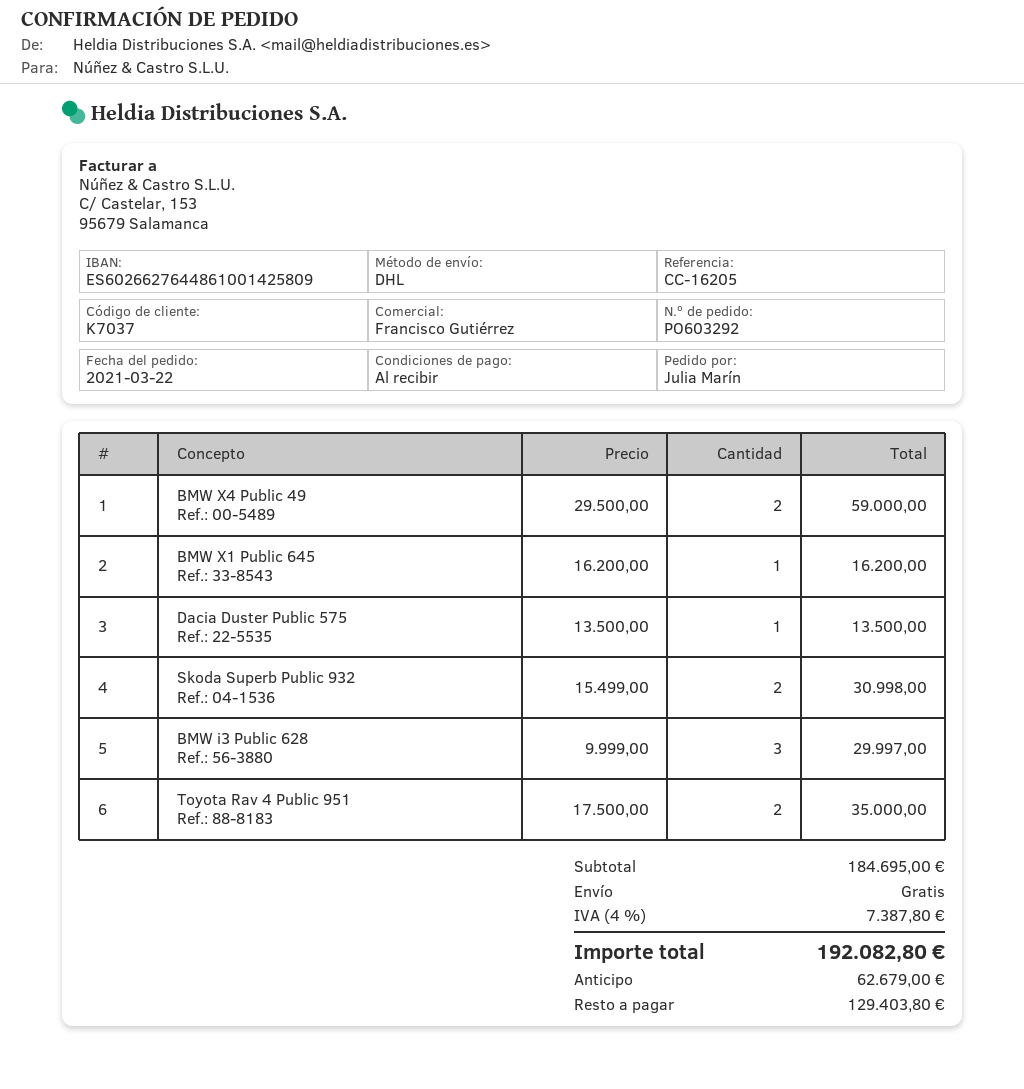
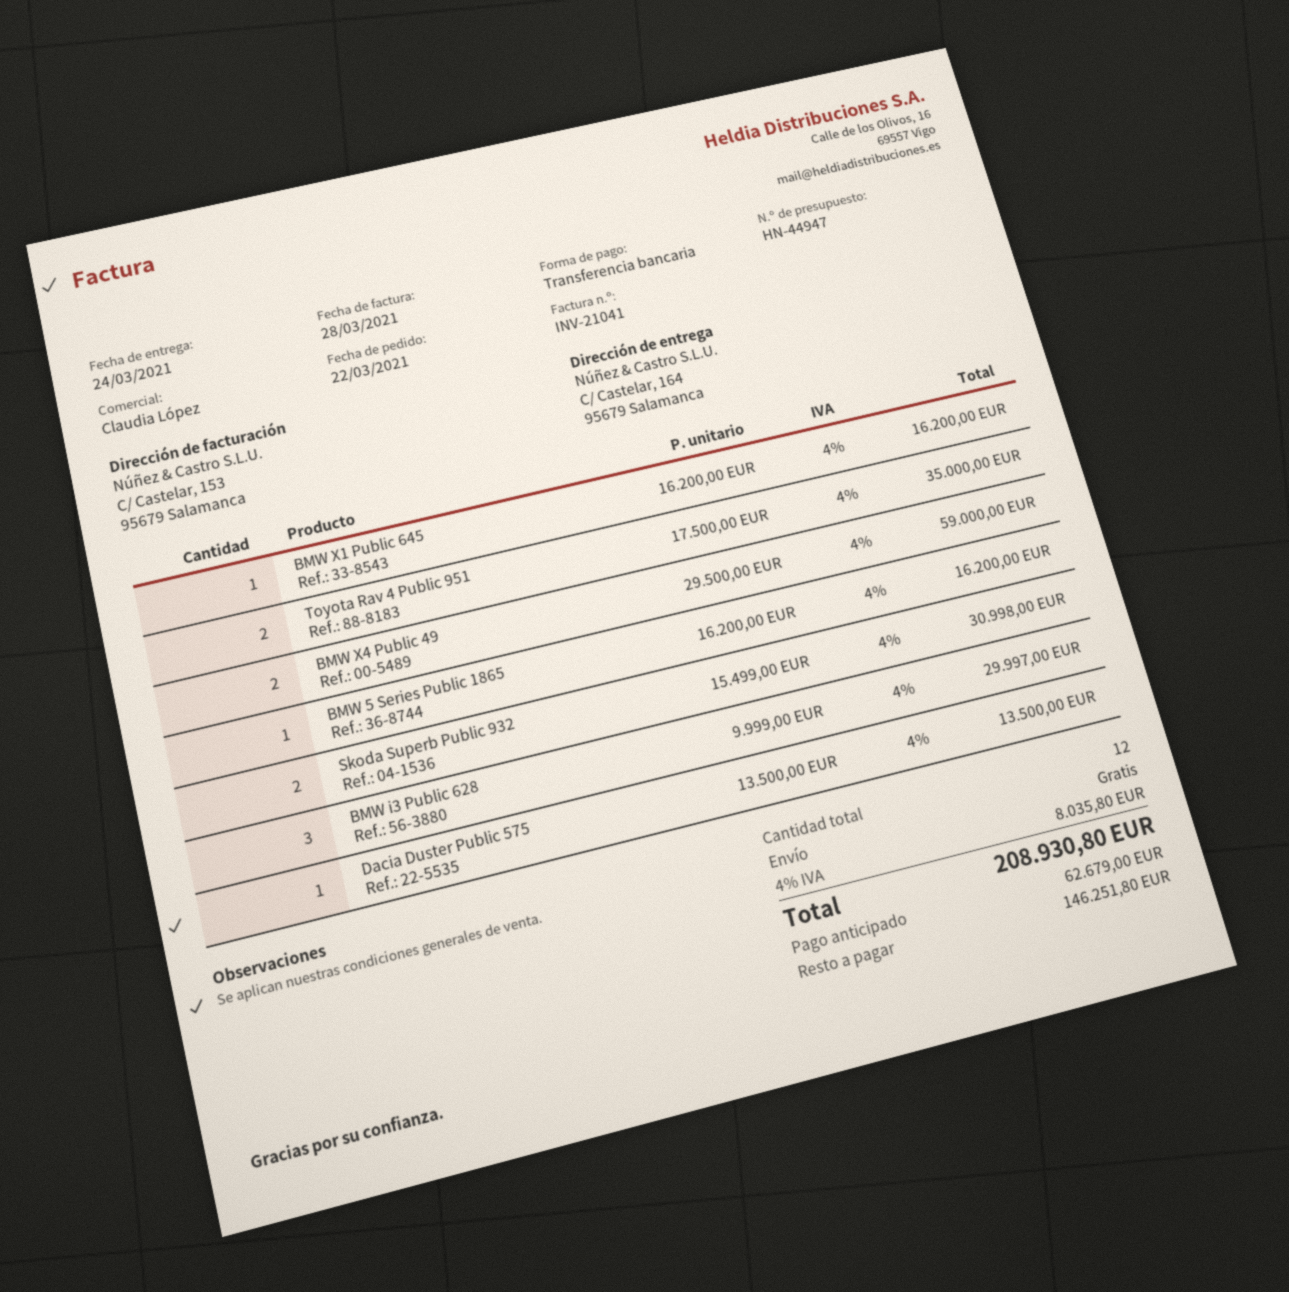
sales rep: Francisco Gutiérrez -> Claudia López
BMW 5 Series Public 1865: none -> 1 x 16200.00 = 16200.00
tax: 4% = 7387.80 -> 4% = 8035.80
total: 192082.80 -> 208930.80
balance: 129403.80 -> 146251.80

